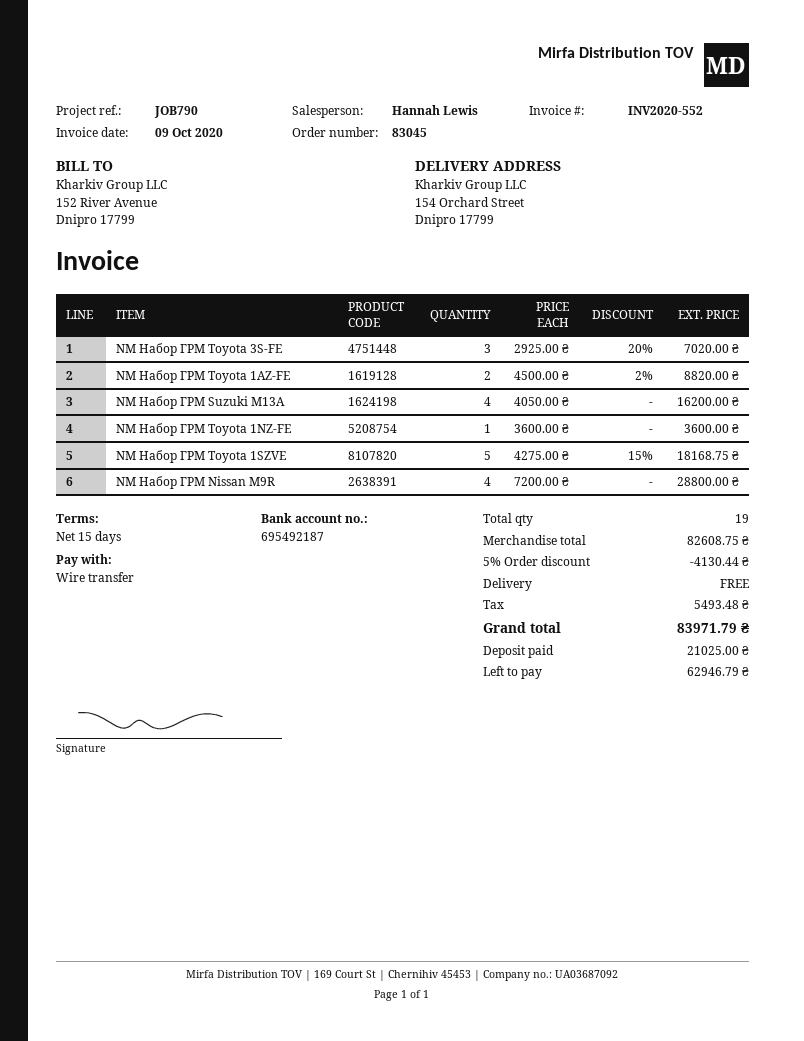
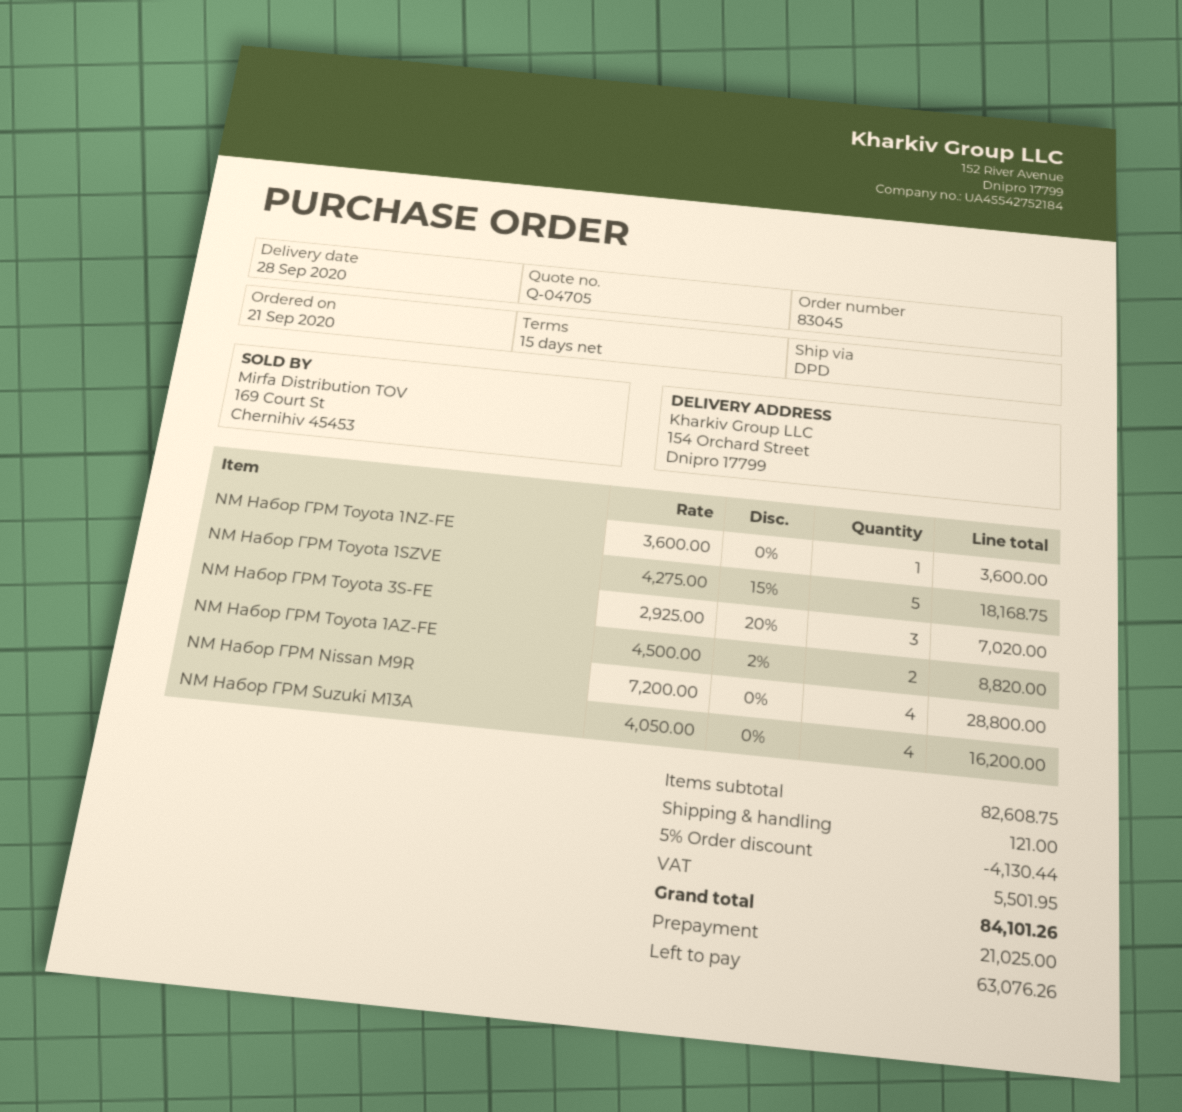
shipping: 0.00 -> 121.00
tax: 5493.48 -> 5501.95
total: 83971.79 -> 84101.26
balance: 62946.79 -> 63076.26

